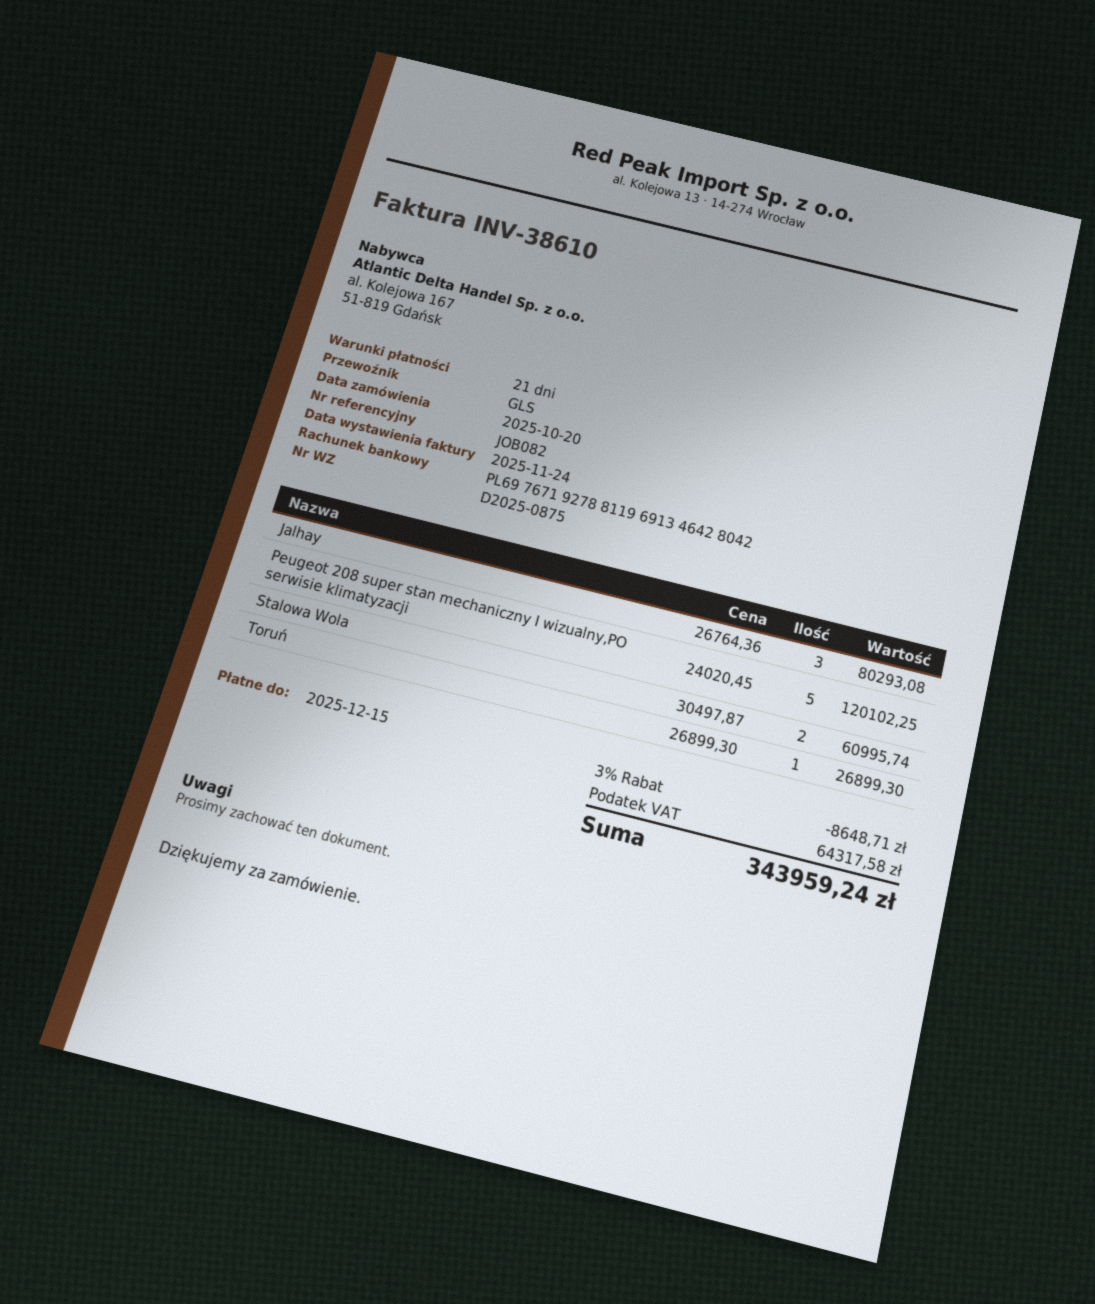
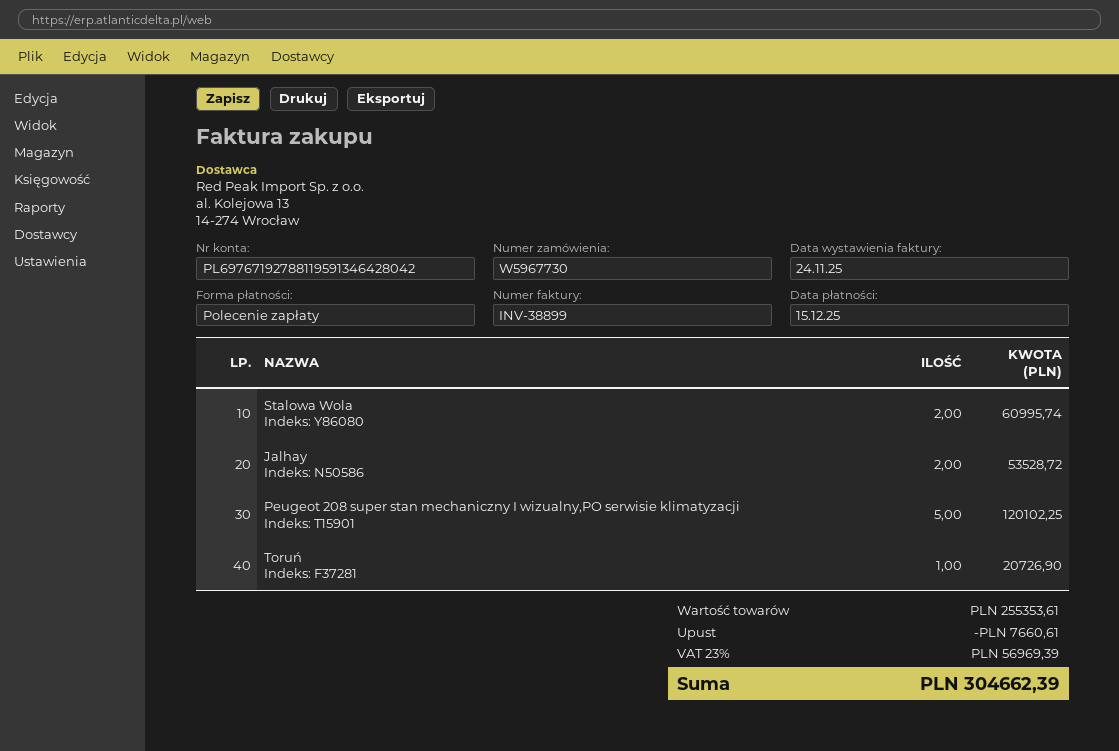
invoice number: INV-38610 -> INV-38899
bank account: PL69767192788119691346428042 -> PL69767192788119591346428042
Jalhay: 3 for 80293.08 -> 2 for 53528.72
Toruń: 1 for 26899.30 -> 1 for 20726.90
discount: 8648.71 -> 7660.61
tax: 64317.58 -> 56969.39
total: 343959.24 -> 304662.39

